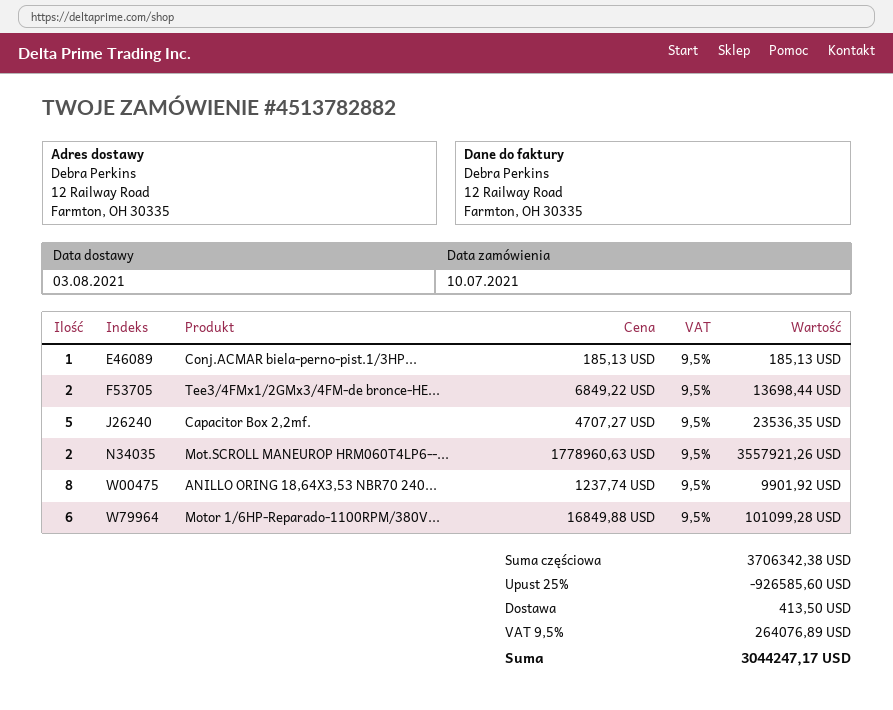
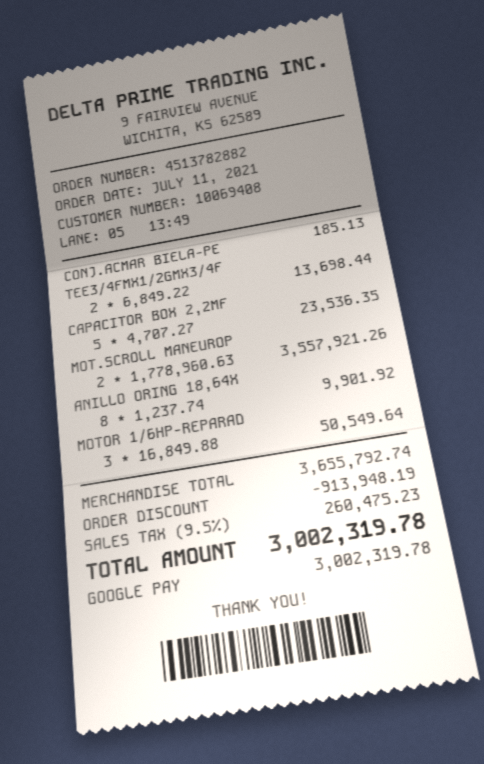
order date: 2021-07-10 -> 2021-07-11
Motor 1/6HP-Reparado-1100RPM/380V...: 6 x 16849.88 = 101099.28 -> 3 x 16849.88 = 50549.64
subtotal: 3706342.38 -> 3655792.74
discount: 926585.60 -> 913948.19
shipping: 413.50 -> none
tax: 9.5% = 264076.89 -> 9.5% = 260475.23
total: 3044247.17 -> 3002319.78

